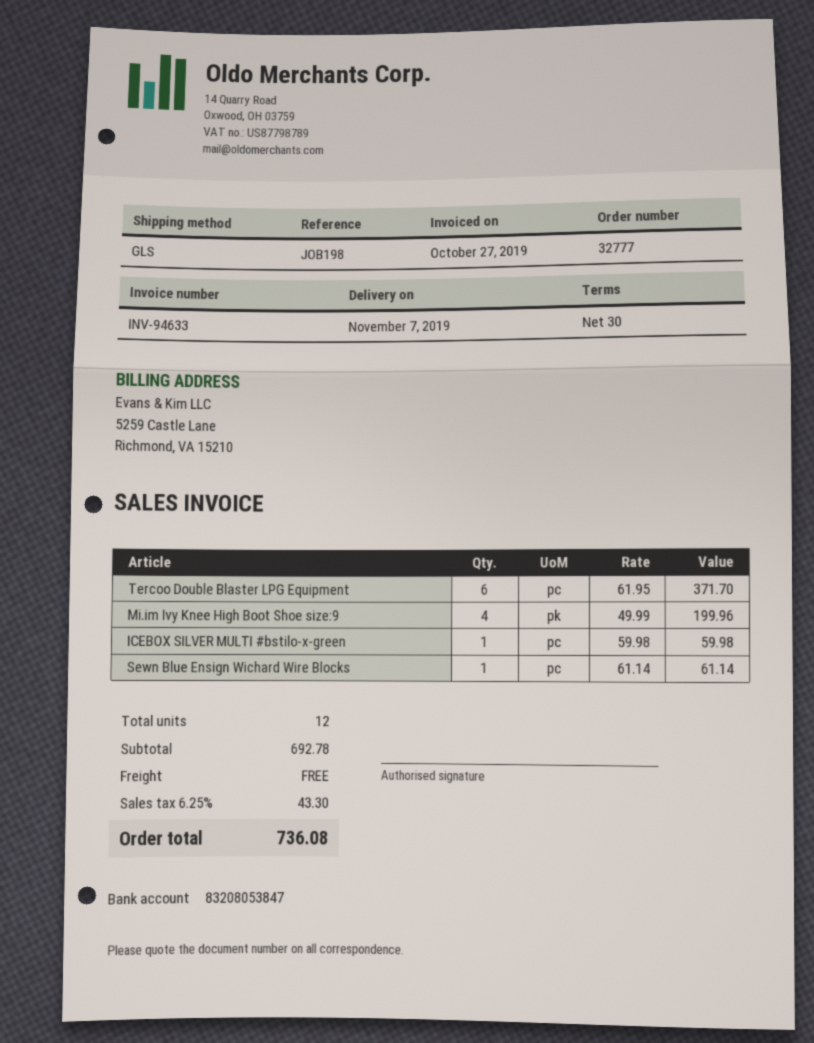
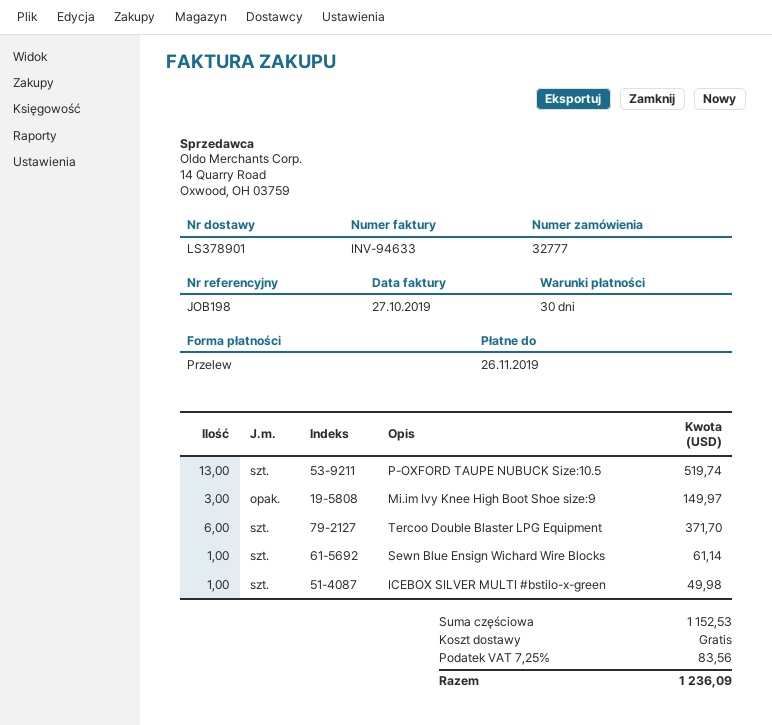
Mi.im Ivy Knee High Boot Shoe size:9: 4 for 199.96 -> 3 for 149.97
ICEBOX SILVER MULTI #bstilo-x-green: 1 for 59.98 -> 1 for 49.98
P-OXFORD TAUPE NUBUCK Size:10.5: none -> 13 for 519.74
subtotal: 692.78 -> 1152.53
tax: 6.25% = 43.30 -> 7.25% = 83.56
total: 736.08 -> 1236.09

